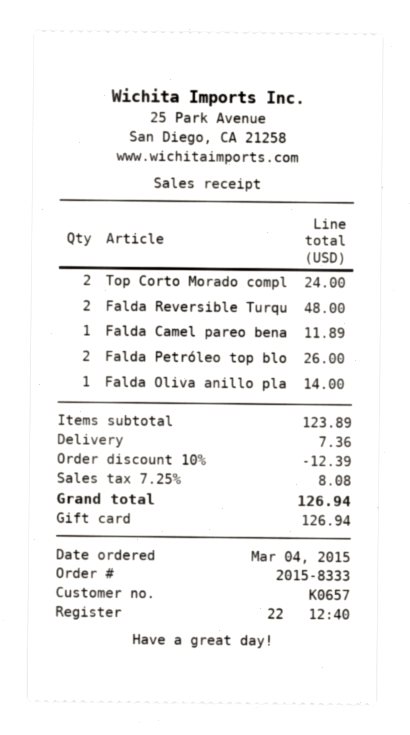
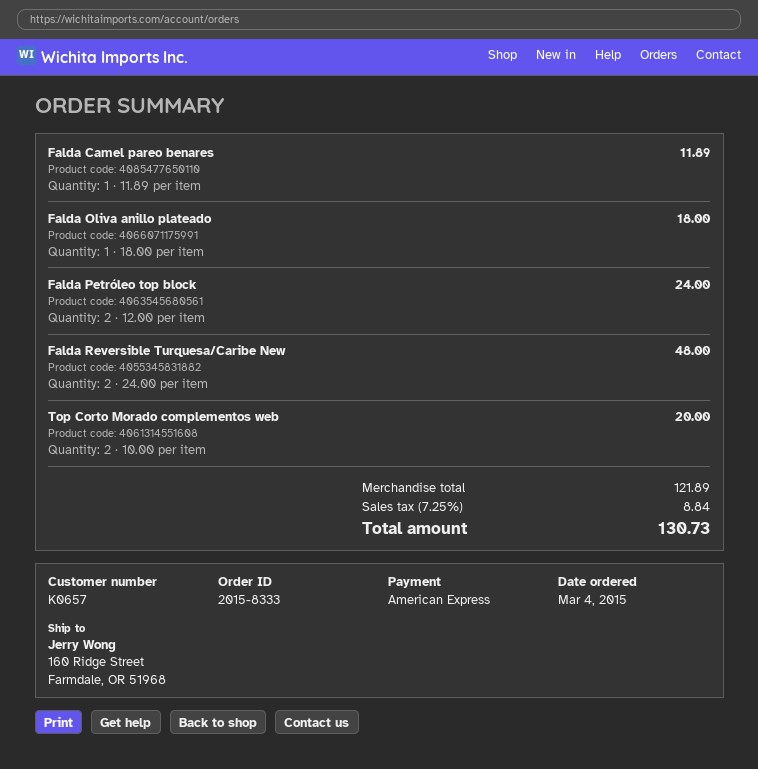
payment method: gift card -> American Express
Top Corto Morado compl: 2 for 24.00 -> 2 for 20.00
Falda Petróleo top blo: 2 for 26.00 -> 2 for 24.00
Falda Oliva anillo pla: 1 for 14.00 -> 1 for 18.00
subtotal: 123.89 -> 121.89
discount: 10% = 12.39 -> none
shipping: 7.36 -> none
tax: 7.25% = 8.08 -> 7.25% = 8.84
total: 126.94 -> 130.73

